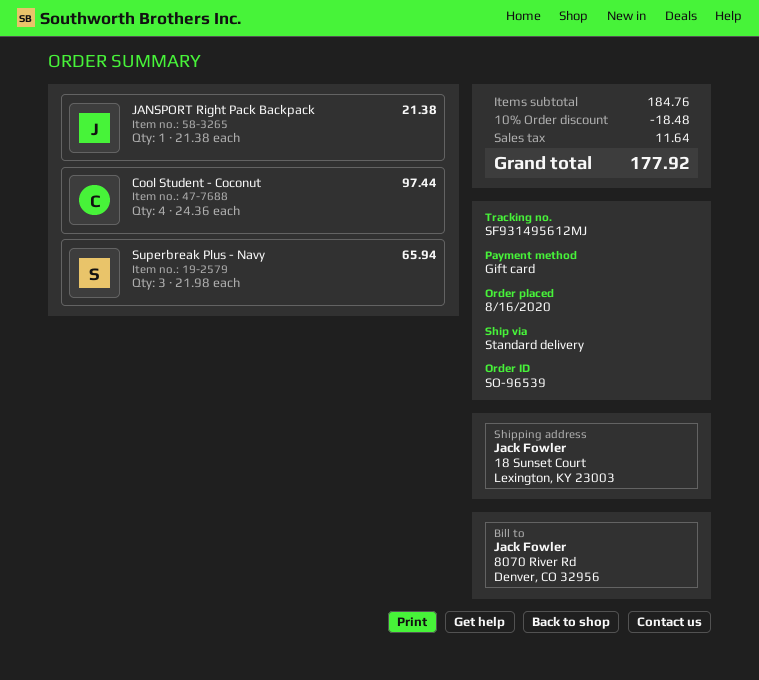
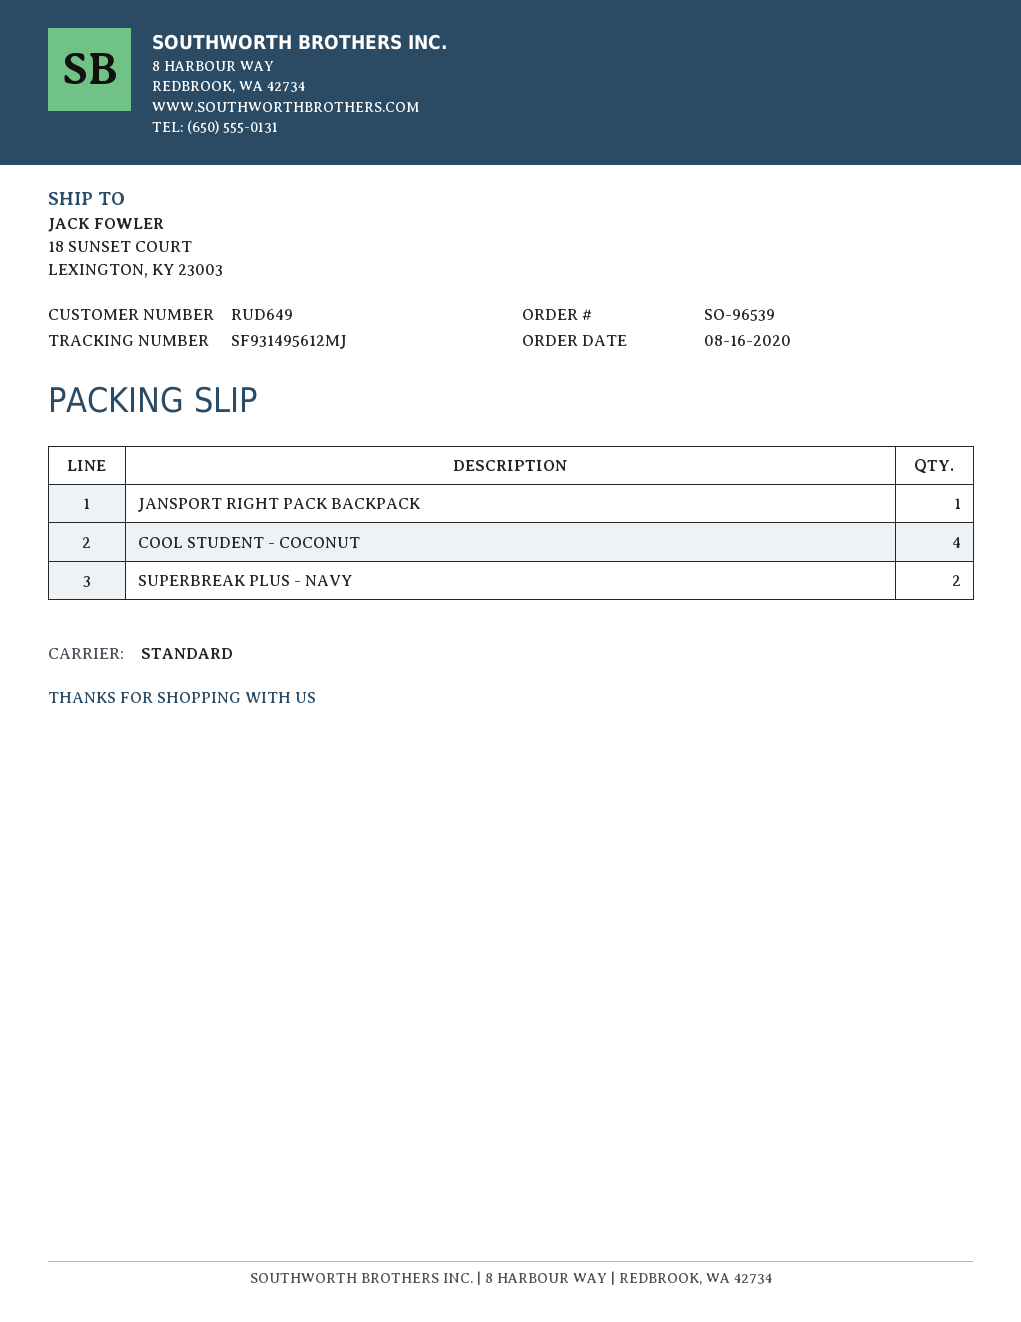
Superbreak Plus - Navy: 3 -> 2

